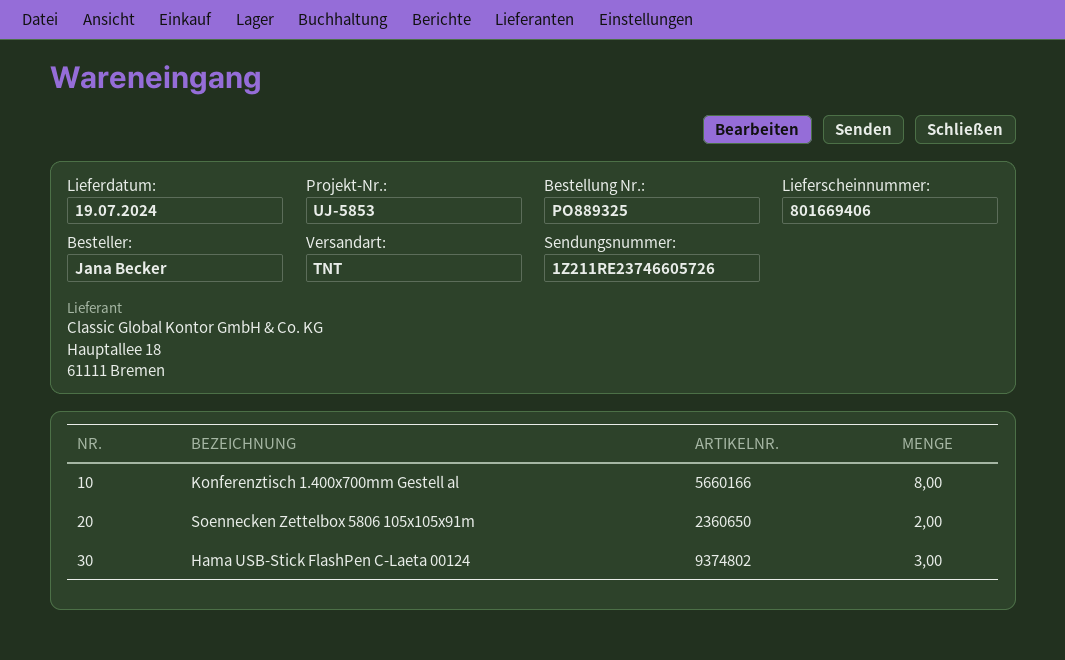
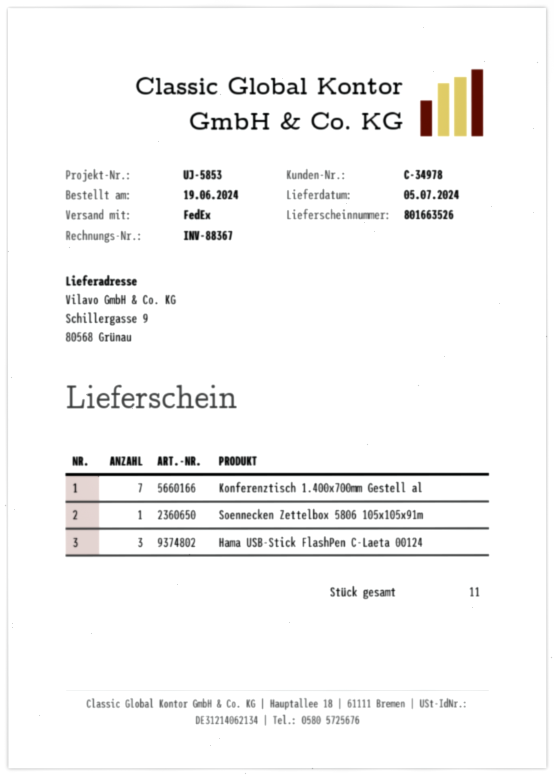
delivery note number: 801669406 -> 801663526
delivery date: 2024-07-19 -> 2024-07-05
shipping method: TNT -> FedEx
Konferenztisch 1.400x700mm Gestell al: 8 -> 7
Soennecken Zettelbox 5806 105x105x91m: 2 -> 1

